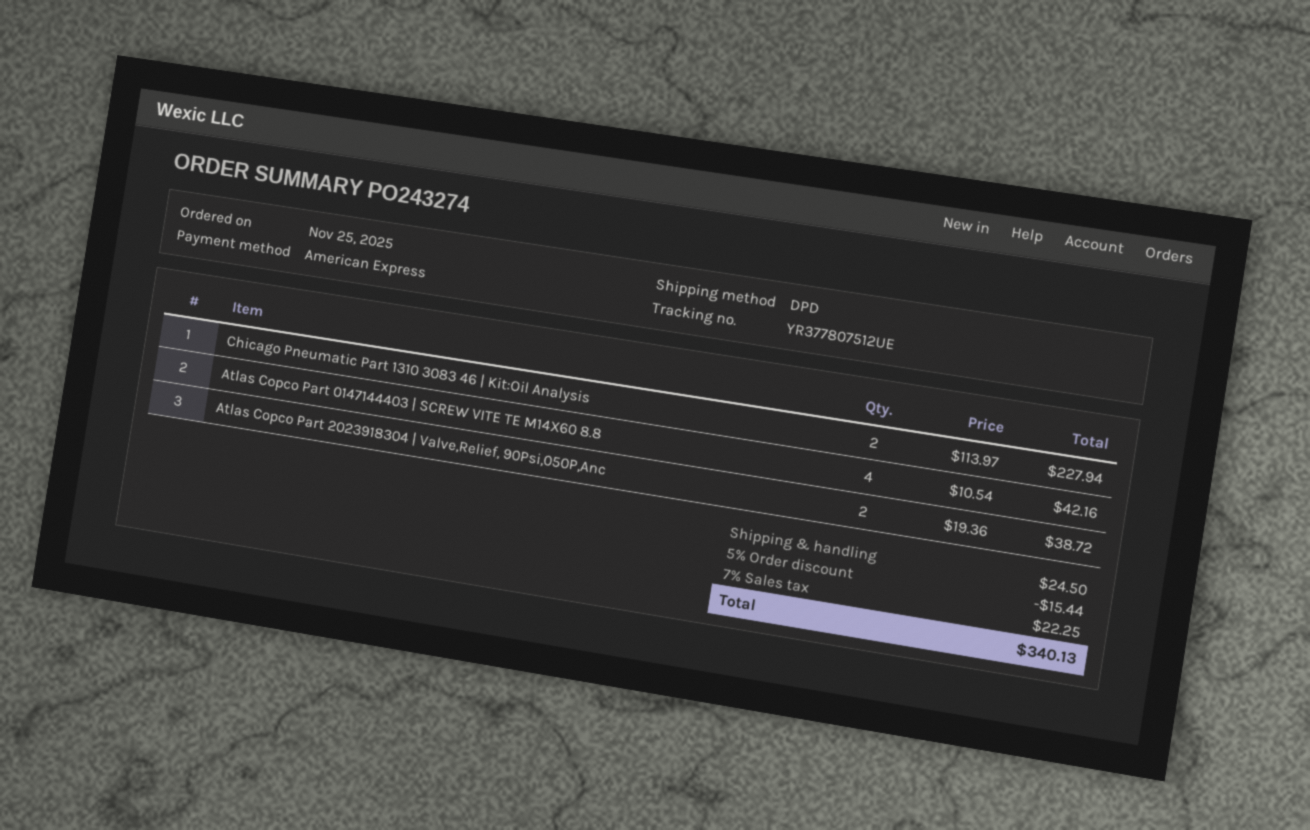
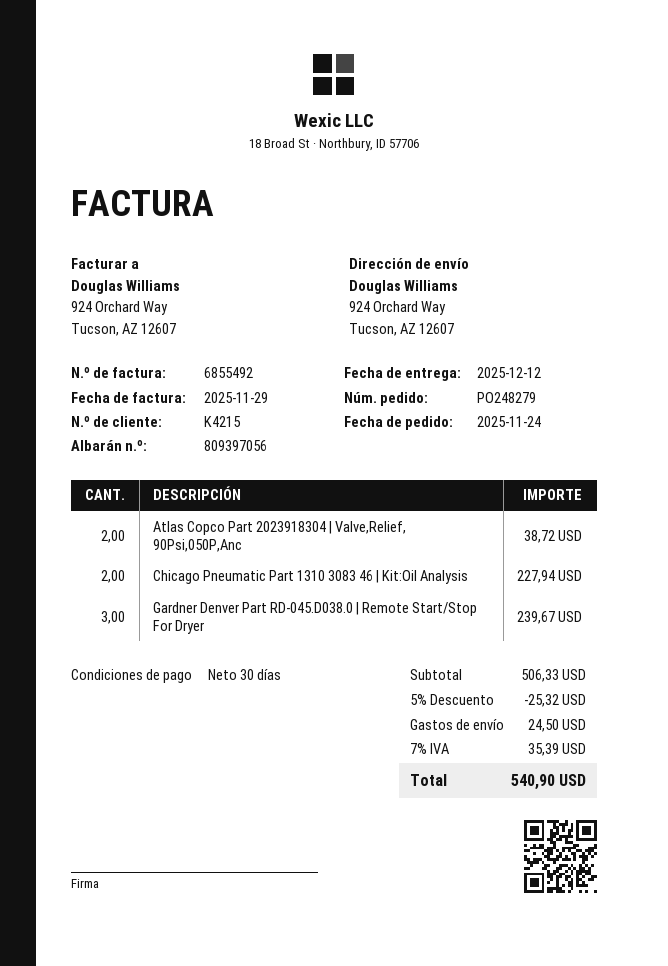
order number: PO243274 -> PO248279
order date: 2025-11-25 -> 2025-11-24
Atlas Copco Part 0147144403 | SCREW VITE TE M14X60 8.8: 4 for 42.16 -> none
Gardner Denver Part RD-045.D038.0 | Remote Start/Stop For Dryer: none -> 3 for 239.67
discount: 5% = 15.44 -> 5% = 25.32
tax: 7% = 22.25 -> 7% = 35.39
total: 340.13 -> 540.90

